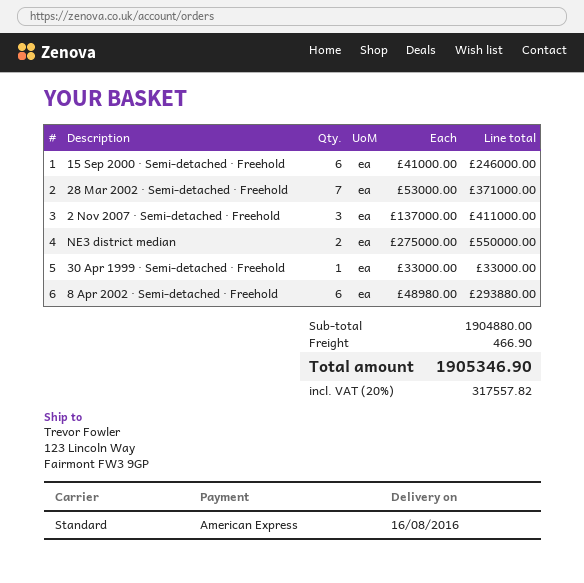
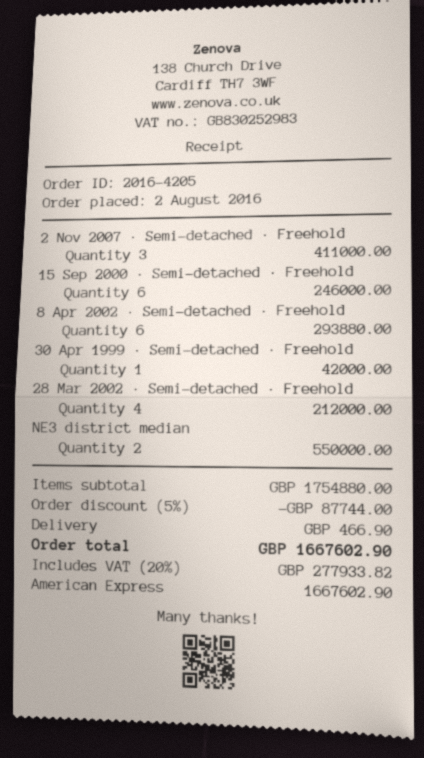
28 Mar 2002 · Semi-detached · Freehold: 7 for 371000.00 -> 4 for 212000.00
30 Apr 1999 · Semi-detached · Freehold: 1 for 33000.00 -> 1 for 42000.00
subtotal: 1904880.00 -> 1754880.00
discount: none -> 5% = 87744.00
tax: 20% = 317557.82 -> 20% = 277933.82
total: 1905346.90 -> 1667602.90

